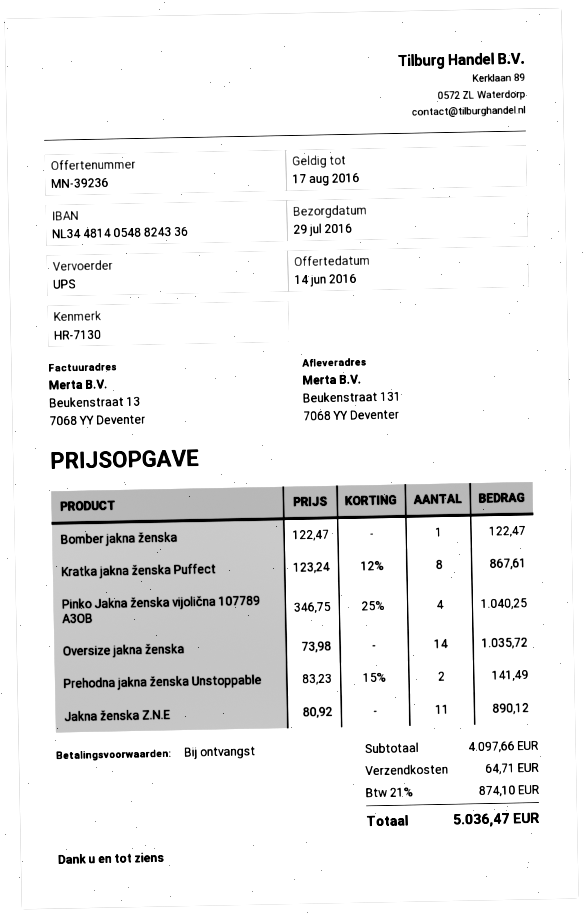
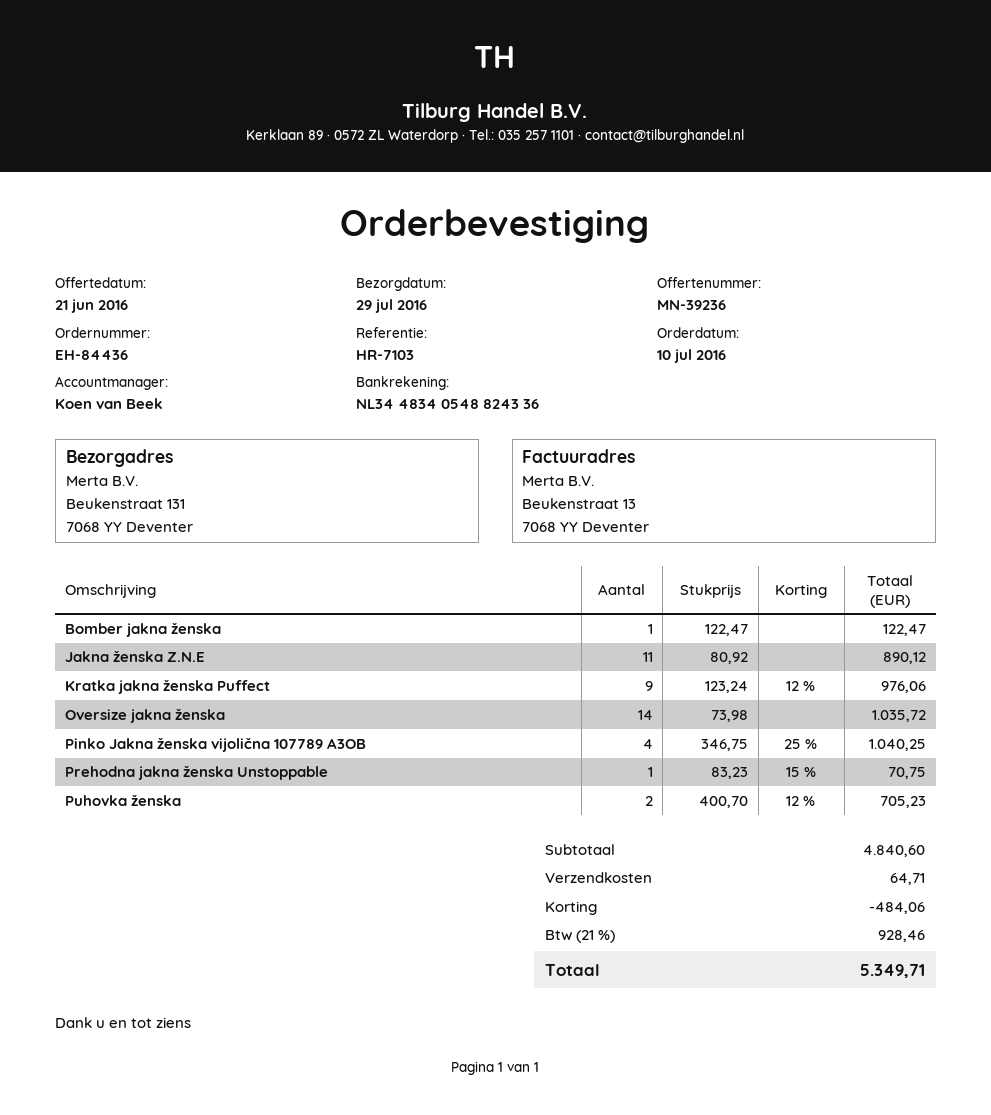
quote date: 2016-06-14 -> 2016-06-21
reference: HR-7130 -> HR-7103
bank account: NL3448140548824336 -> NL3448340548824336
Kratka jakna ženska Puffect: 8 x 123.24 - 12% = 867.61 -> 9 x 123.24 - 12% = 976.06
Prehodna jakna ženska Unstoppable: 2 x 83.23 - 15% = 141.49 -> 1 x 83.23 - 15% = 70.75
Puhovka ženska: none -> 2 x 400.70 - 12% = 705.23
subtotal: 4097.66 -> 4840.60
discount: none -> 484.06
tax: 21% = 874.10 -> 21% = 928.46
total: 5036.47 -> 5349.71

